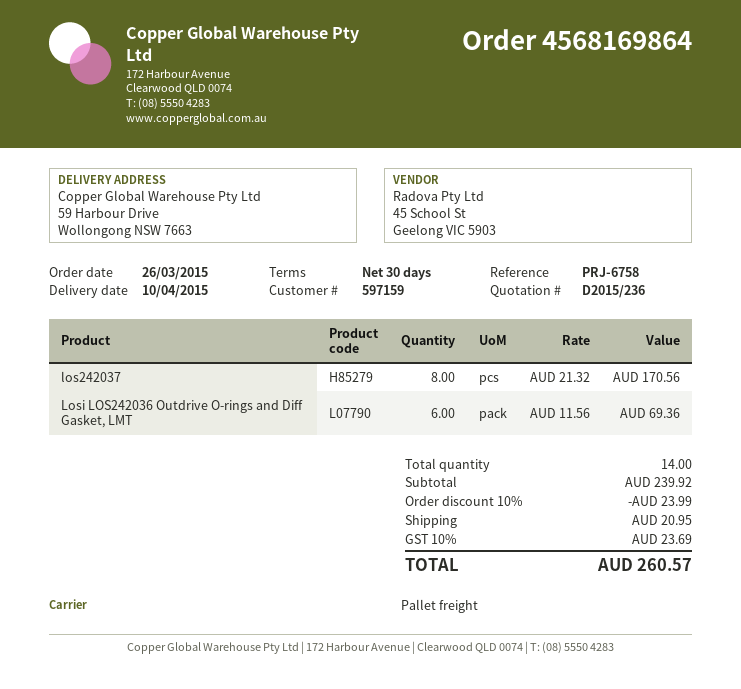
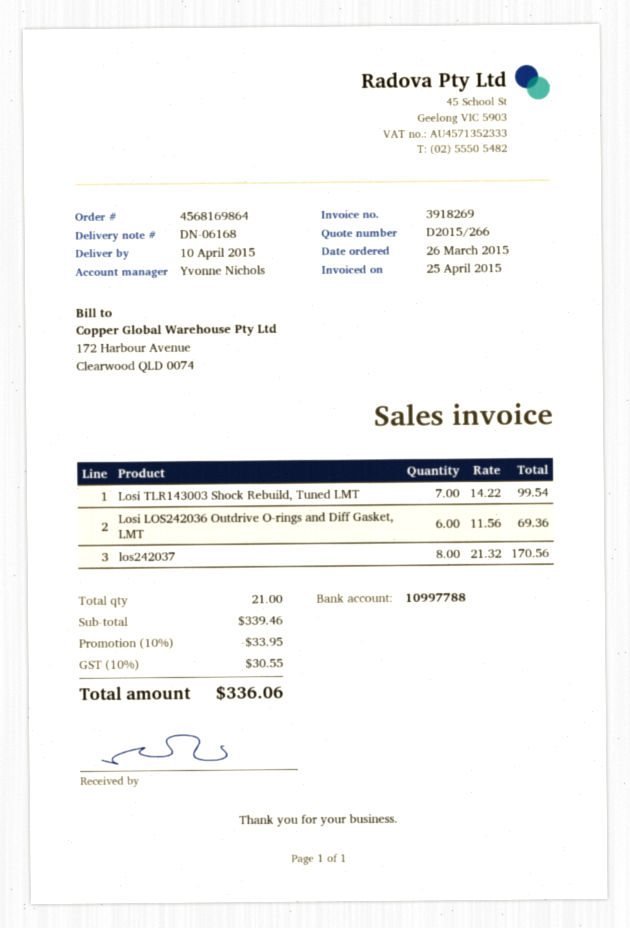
quote number: D2015/236 -> D2015/266
Losi TLR143003 Shock Rebuild, Tuned LMT: none -> 7 x 14.22 = 99.54
total quantity: 14 -> 21
subtotal: 239.92 -> 339.46
discount: 10% = 23.99 -> 10% = 33.95
shipping: 20.95 -> none
tax: 10% = 23.69 -> 10% = 30.55
total: 260.57 -> 336.06

